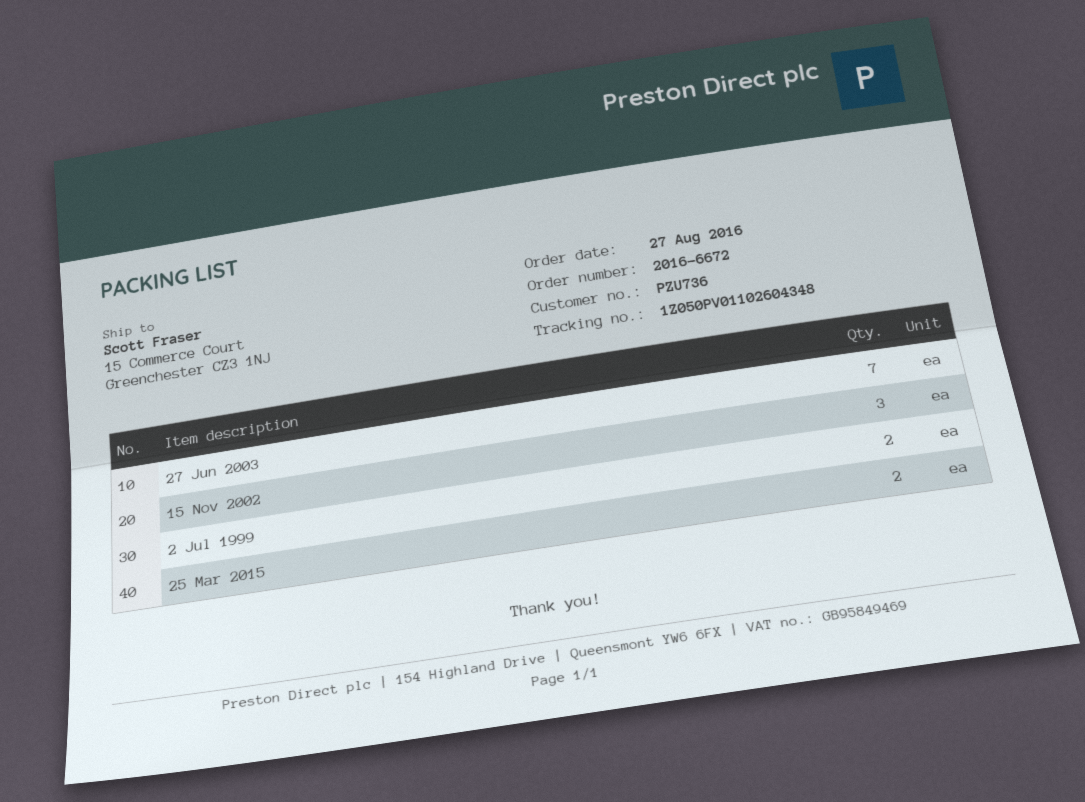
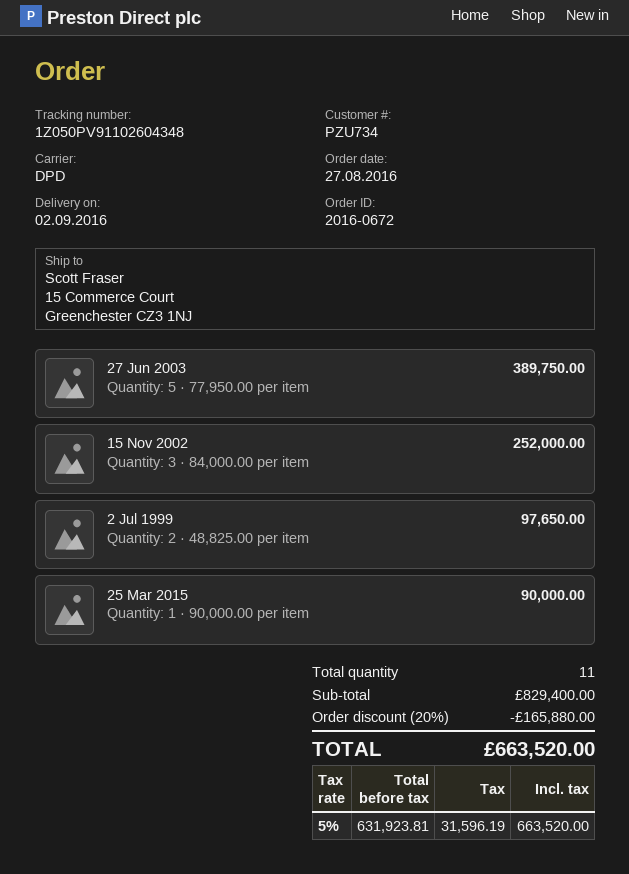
order number: 2016-6672 -> 2016-0672
customer number: PZU736 -> PZU734
tracking number: 1Z050PV01102604348 -> 1Z050PV91102604348
27 Jun 2003: 7 -> 5
25 Mar 2015: 2 -> 1

